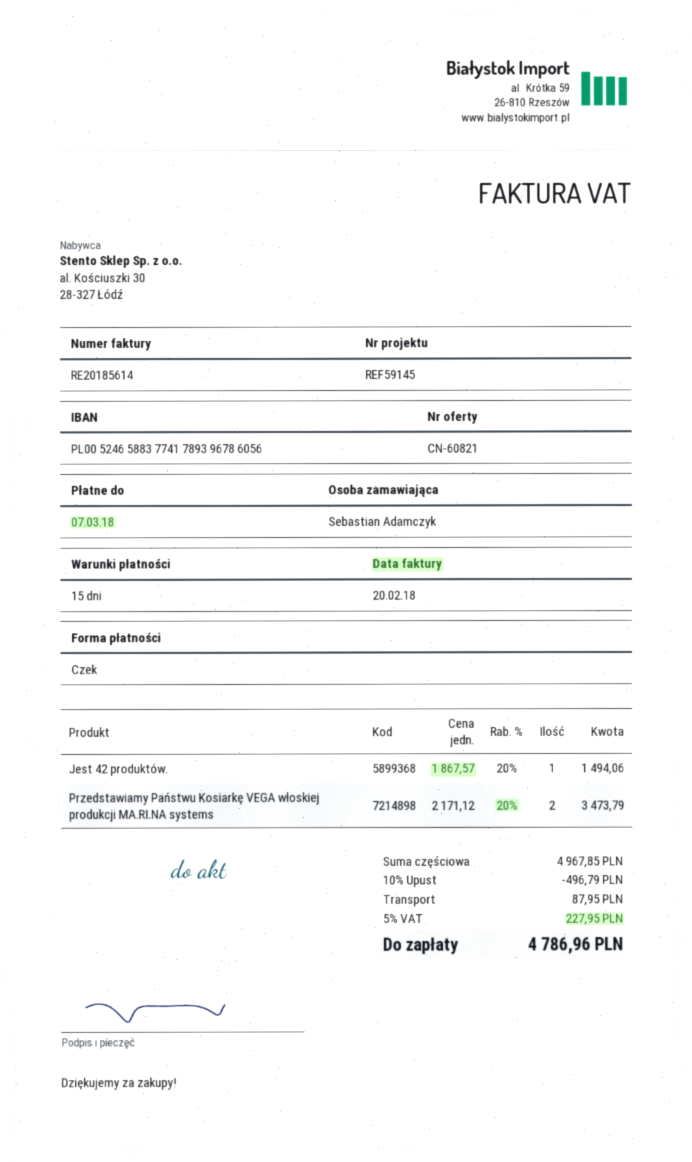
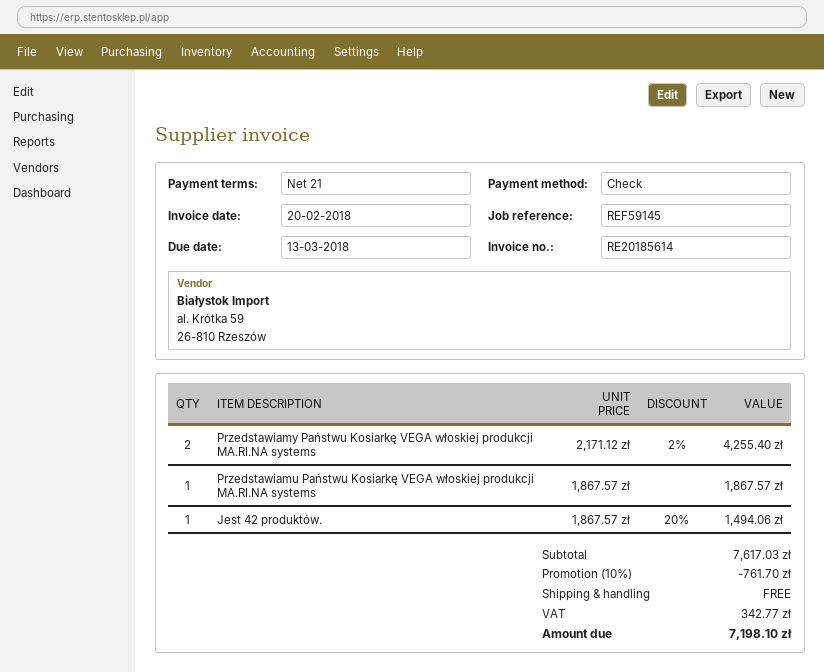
payment terms: 15 days -> 21 days
due date: 2018-03-07 -> 2018-03-13
Przedstawiamy Państwu Kosiarkę VEGA włoskiej produkcji MA.RI.NA systems: 2 x 2171.12 - 20% = 3473.79 -> 2 x 2171.12 - 2% = 4255.40
Przedstawiamu Państwu Kosiarkę VEGA włoskiej produkcji MA.RI.NA systems: none -> 1 x 1867.57 = 1867.57
subtotal: 4967.85 -> 7617.03
discount: 10% = 496.79 -> 10% = 761.70
shipping: 87.95 -> 0.00
tax: 227.95 -> 342.77
total: 4786.96 -> 7198.10

